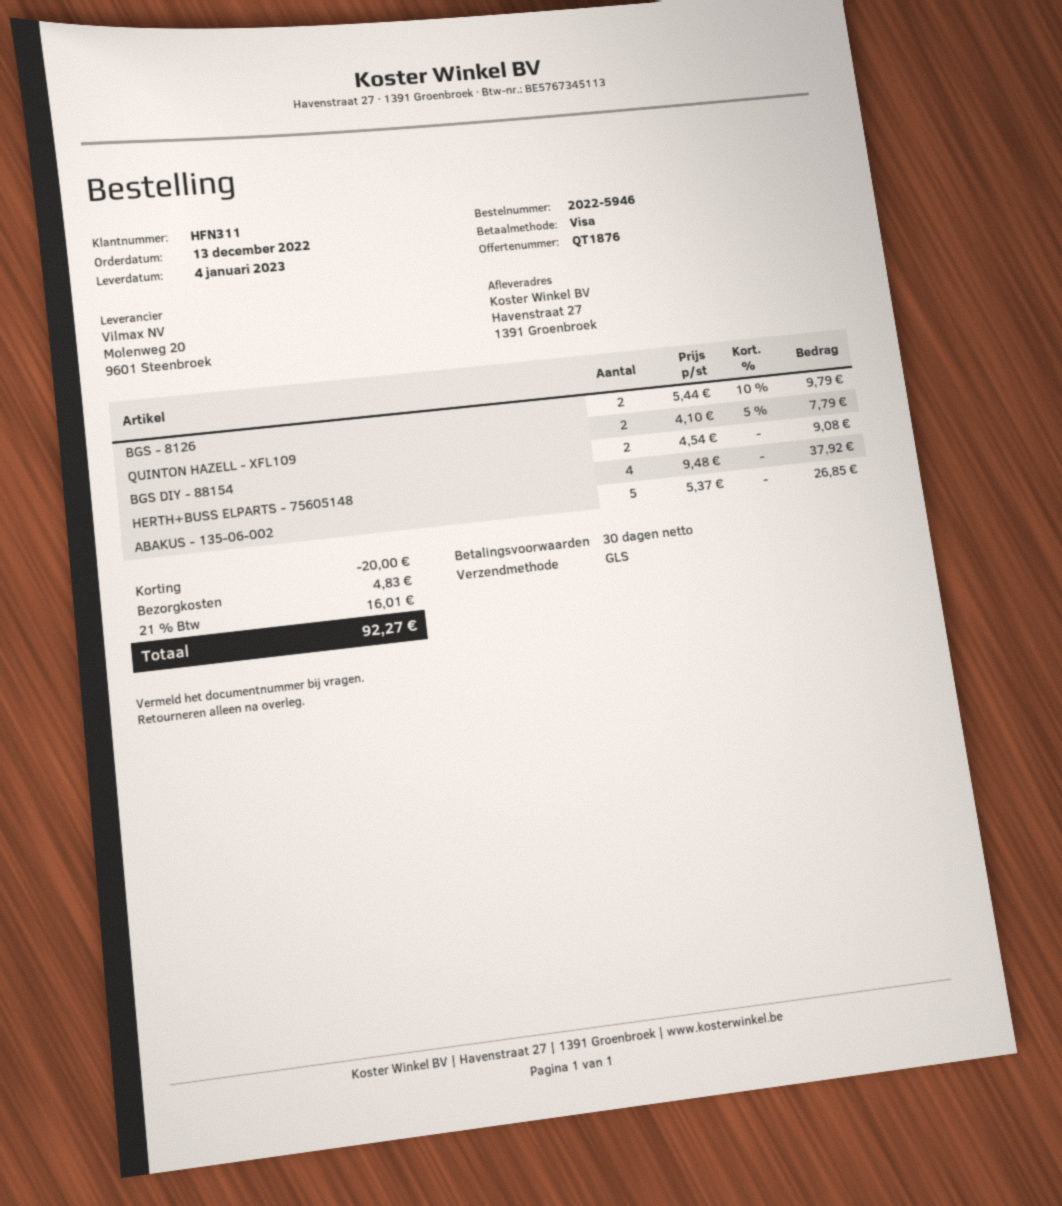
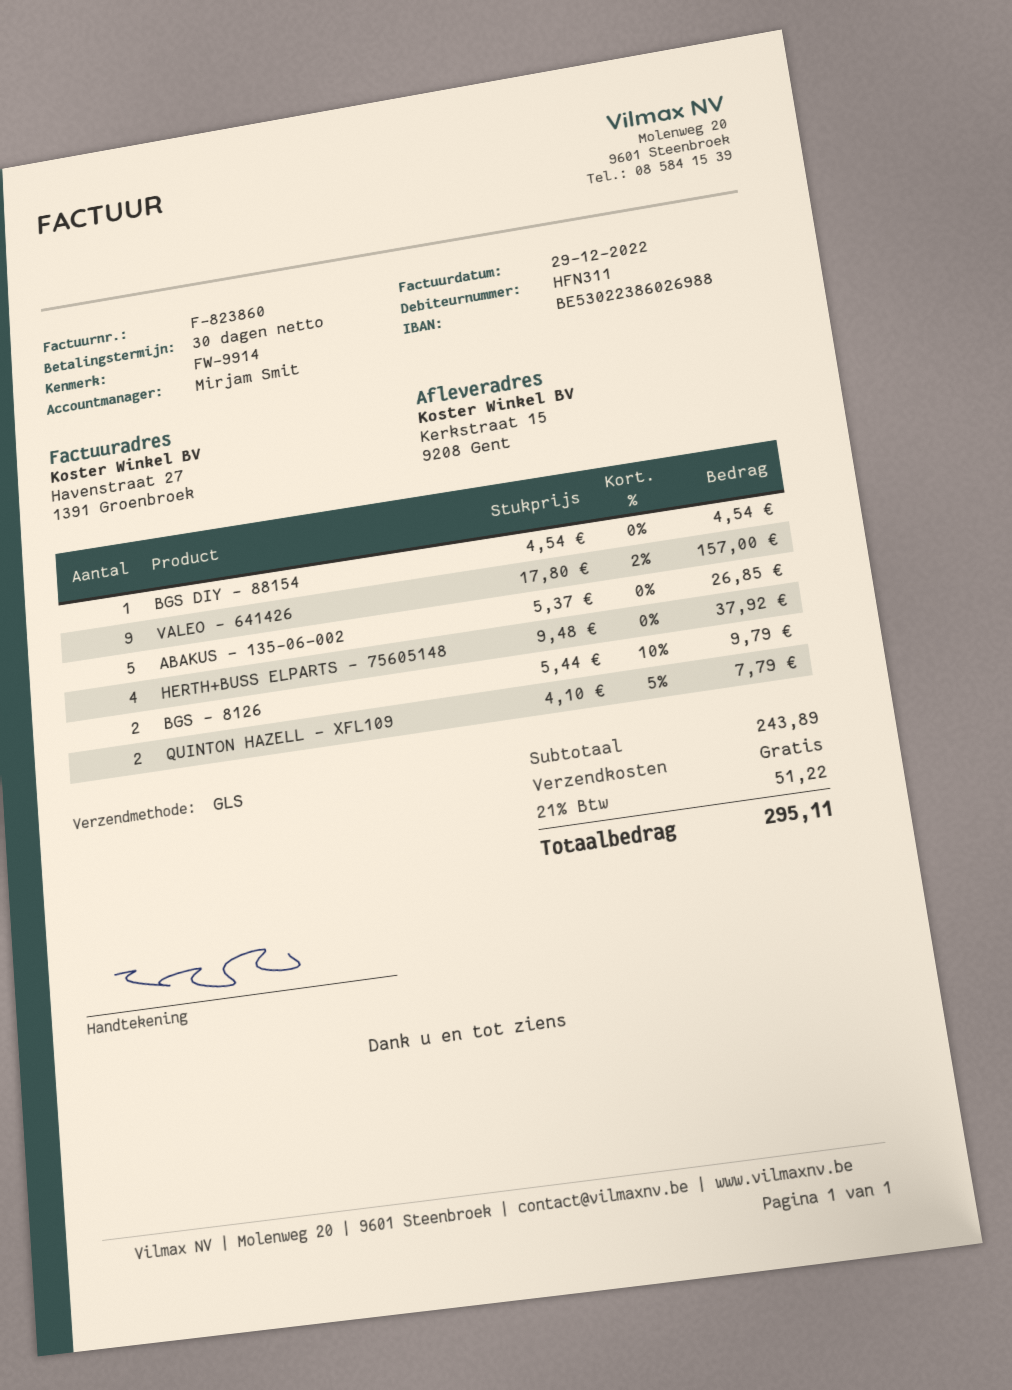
ship to: Havenstraat 27, 1391 Groenbroek -> Kerkstraat 15, 9208 Gent
BGS DIY - 88154: 2 x 4.54 = 9.08 -> 1 x 4.54 = 4.54
VALEO - 641426: none -> 9 x 17.80 - 2% = 157.00
discount: 20.00 -> none
shipping: 4.83 -> 0.00
tax: 21% = 16.01 -> 21% = 51.22
total: 92.27 -> 295.11

